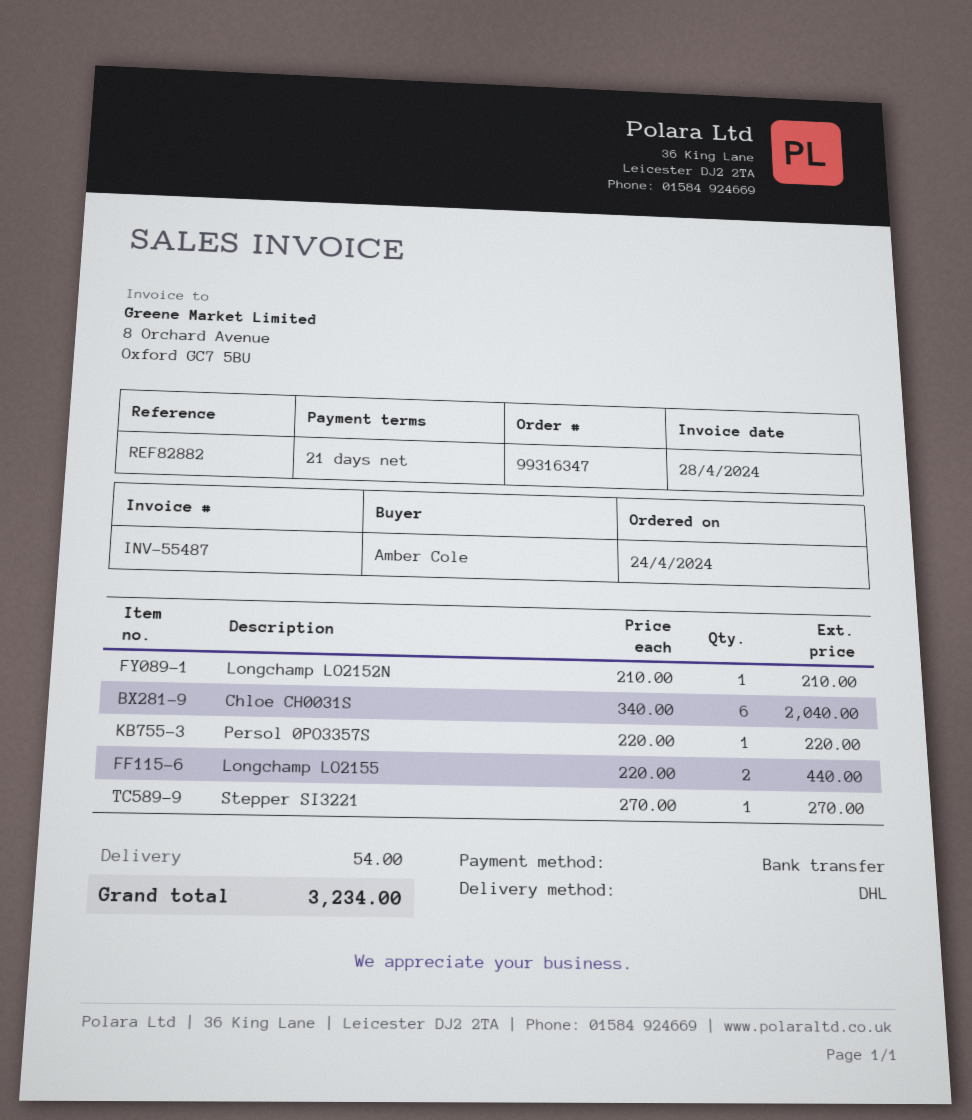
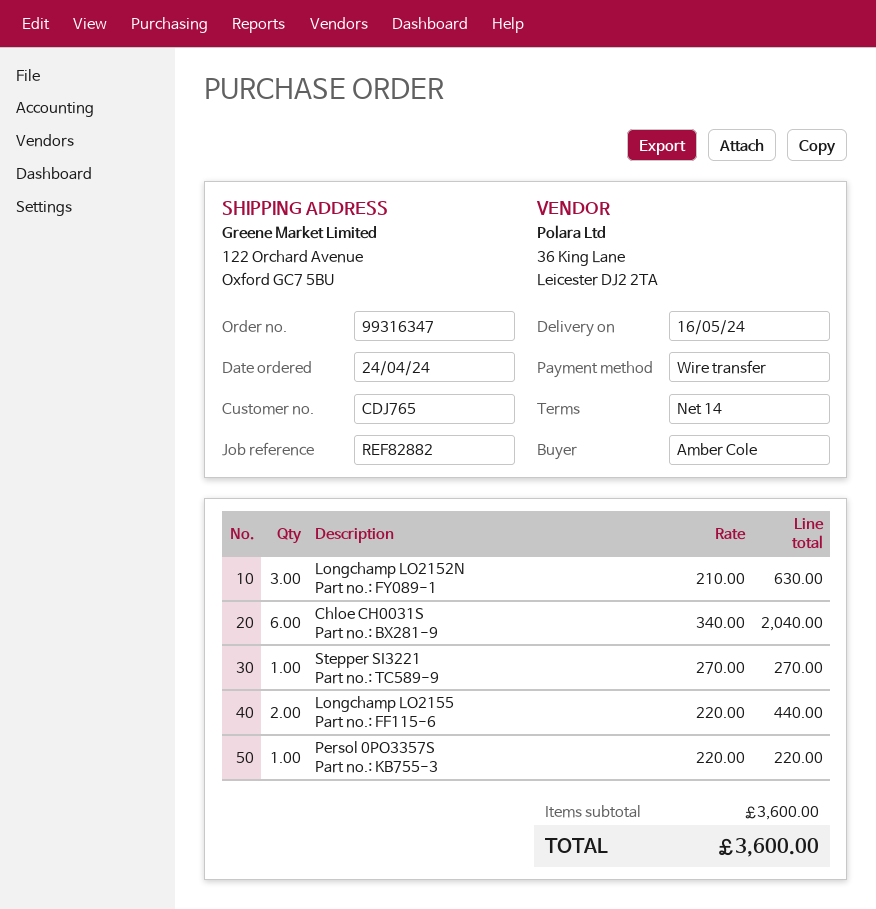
payment terms: 21 days -> 14 days
Longchamp LO2152N: 1 x 210.00 = 210.00 -> 3 x 210.00 = 630.00
shipping: 54.00 -> none
total: 3234.00 -> 3600.00

